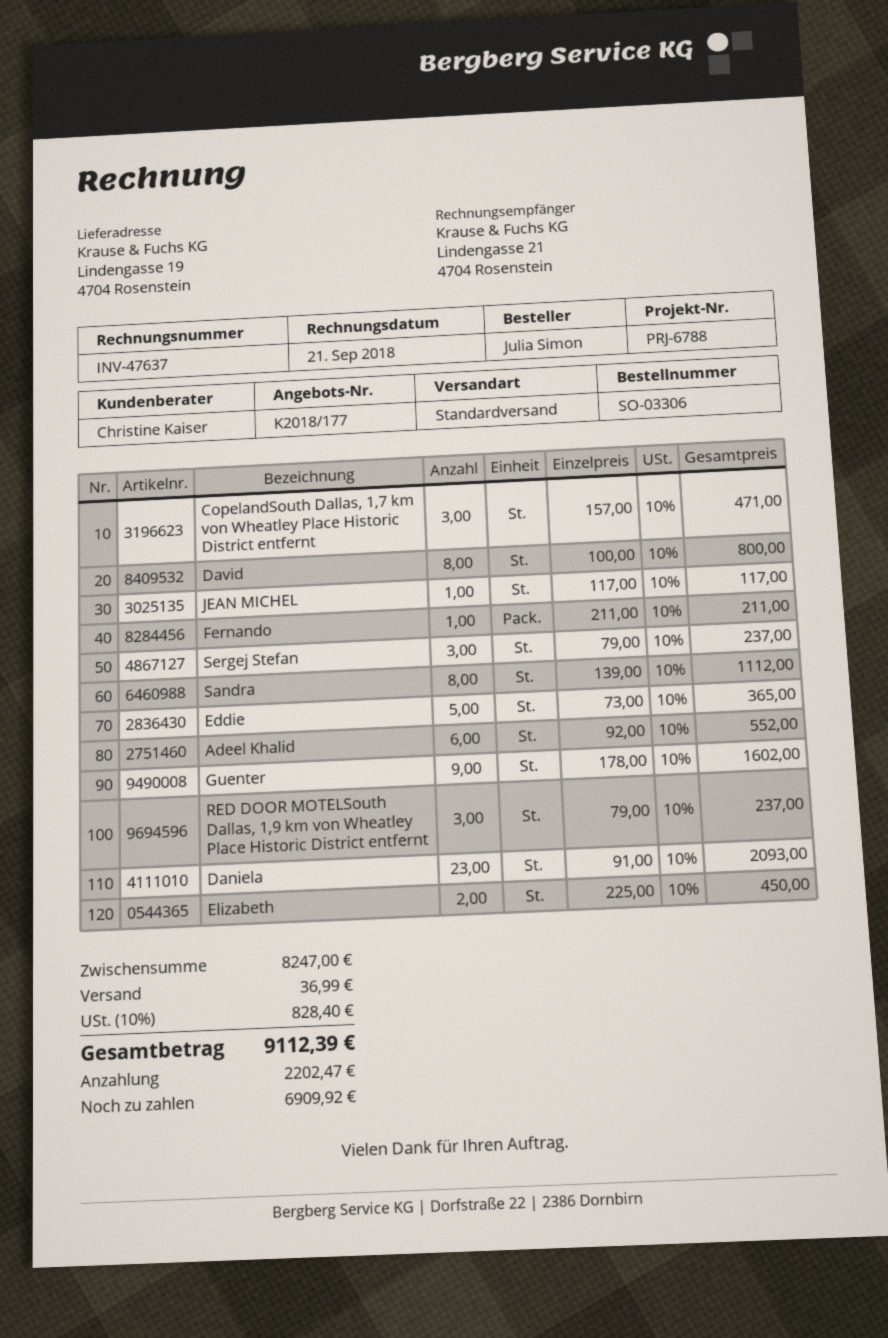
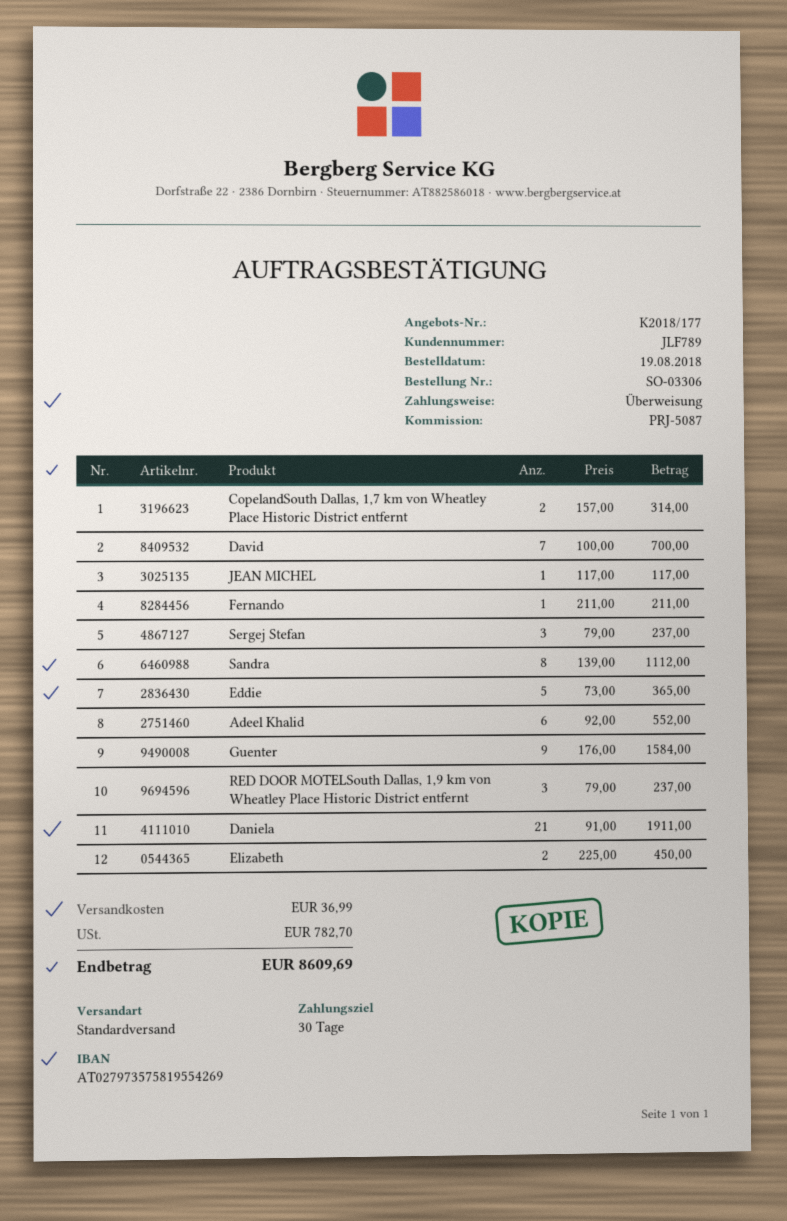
reference: PRJ-6788 -> PRJ-5087
CopelandSouth Dallas, 1,7 km von Wheatley Place Historic District entfernt: 3 x 157.00 = 471.00 -> 2 x 157.00 = 314.00
David: 8 x 100.00 = 800.00 -> 7 x 100.00 = 700.00
Guenter: 9 x 178.00 = 1602.00 -> 9 x 176.00 = 1584.00
Daniela: 23 x 91.00 = 2093.00 -> 21 x 91.00 = 1911.00
tax: 828.40 -> 782.70
total: 9112.39 -> 8609.69

